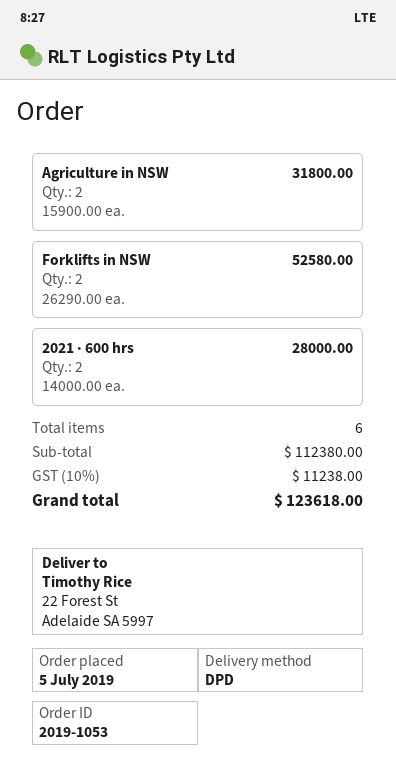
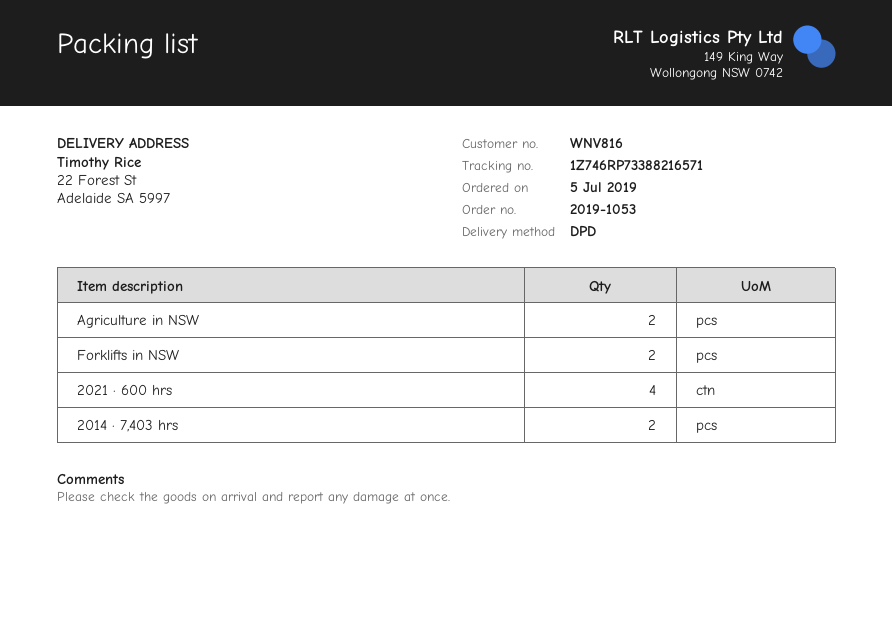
2021 · 600 hrs: 2 -> 4
2014 · 7,403 hrs: none -> 2

